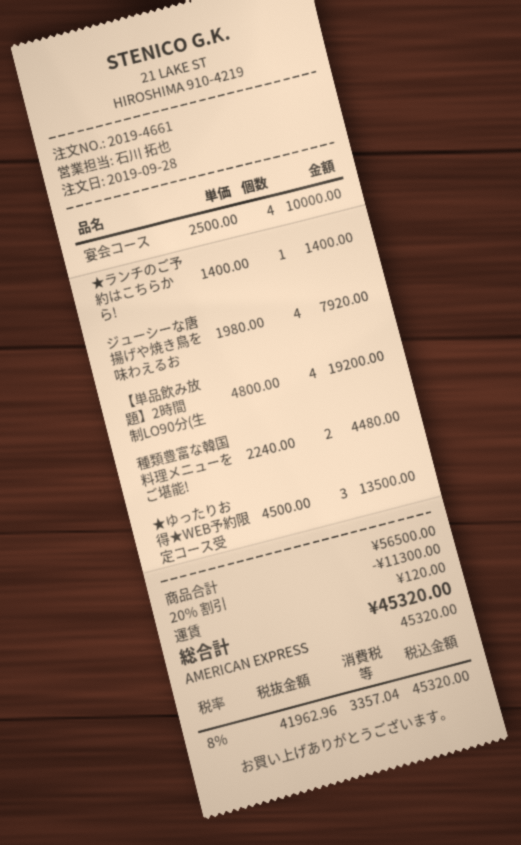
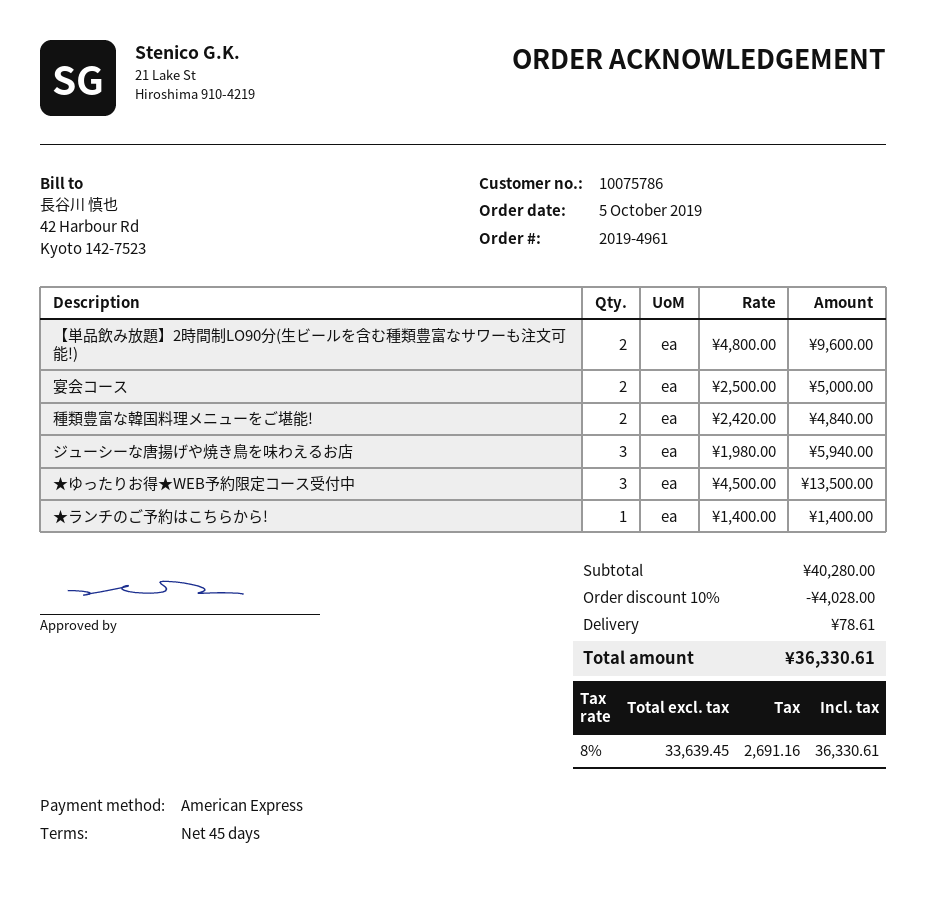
order number: 2019-4661 -> 2019-4961
order date: 2019-09-28 -> 2019-10-05
宴会コース: 4 x 2500.00 = 10000.00 -> 2 x 2500.00 = 5000.00
ジューシーな唐揚げや焼き鳥を味わえるお: 4 x 1980.00 = 7920.00 -> 3 x 1980.00 = 5940.00
【単品飲み放題】2時間制LO90分(生: 4 x 4800.00 = 19200.00 -> 2 x 4800.00 = 9600.00
種類豊富な韓国料理メニューをご堪能!: 2 x 2240.00 = 4480.00 -> 2 x 2420.00 = 4840.00
subtotal: 56500.00 -> 40280.00
discount: 20% = 11300.00 -> 10% = 4028.00
shipping: 120.00 -> 78.61
net: 41962.96 -> 33639.45
tax: 8% = 3357.04 -> 8% = 2691.16
total: 45320.00 -> 36330.61

